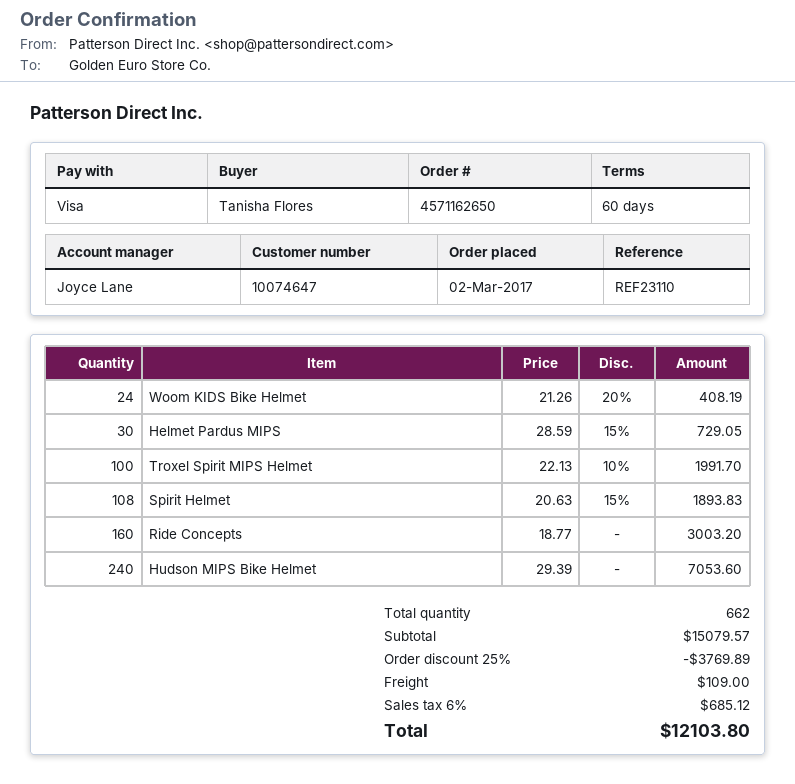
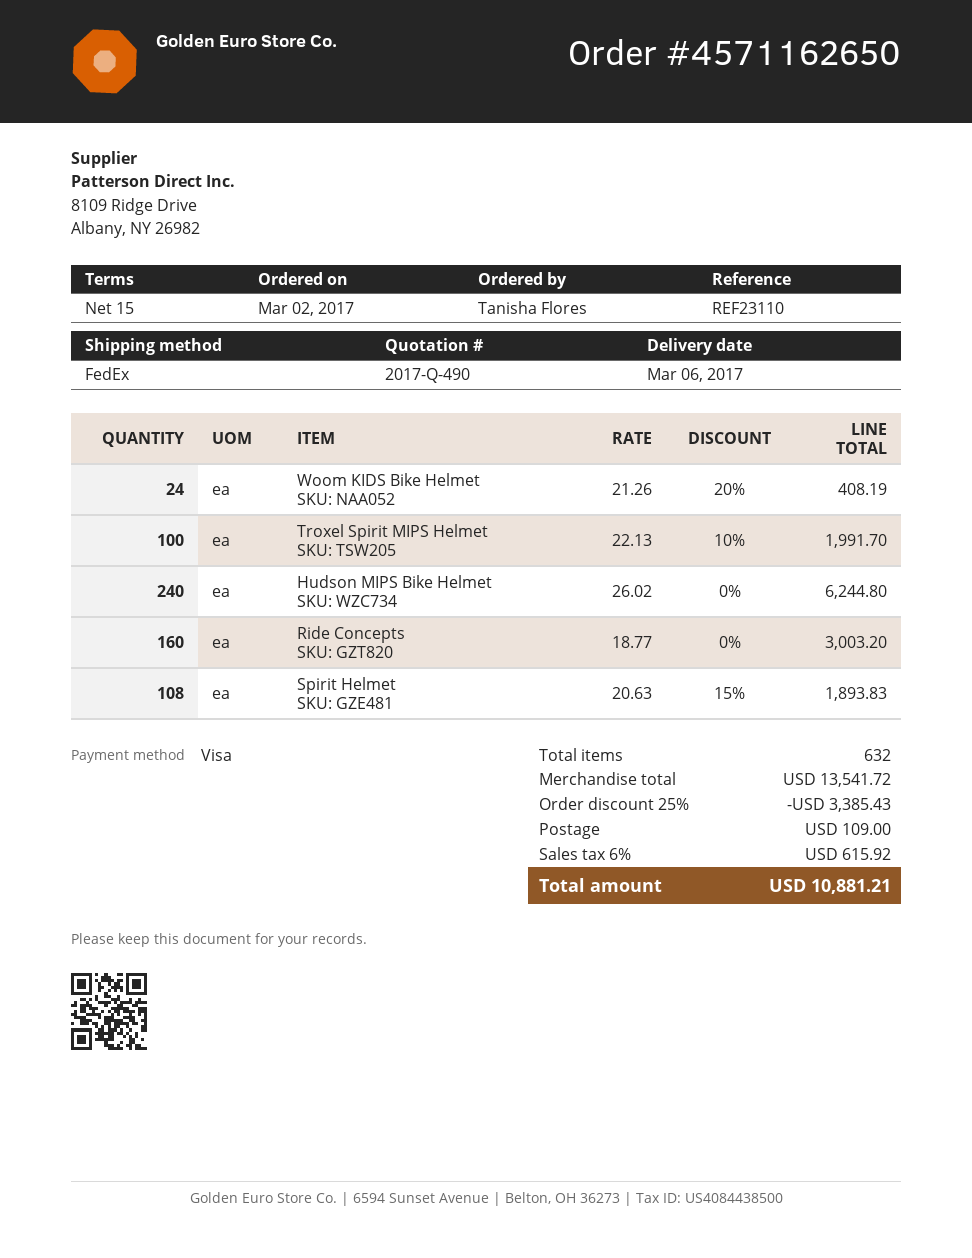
payment terms: 60 days -> 15 days
Helmet Pardus MIPS: 30 x 28.59 - 15% = 729.05 -> none
Hudson MIPS Bike Helmet: 240 x 29.39 = 7053.60 -> 240 x 26.02 = 6244.80
total quantity: 662 -> 632
subtotal: 15079.57 -> 13541.72
discount: 25% = 3769.89 -> 25% = 3385.43
tax: 6% = 685.12 -> 6% = 615.92
total: 12103.80 -> 10881.21

